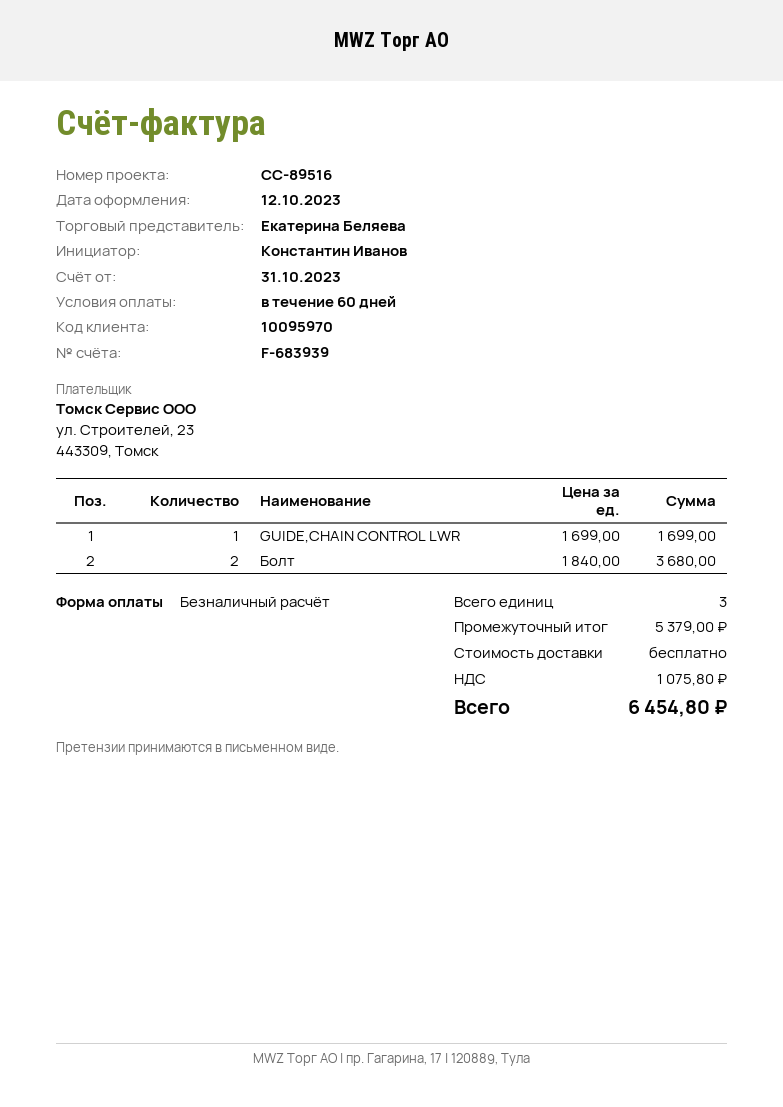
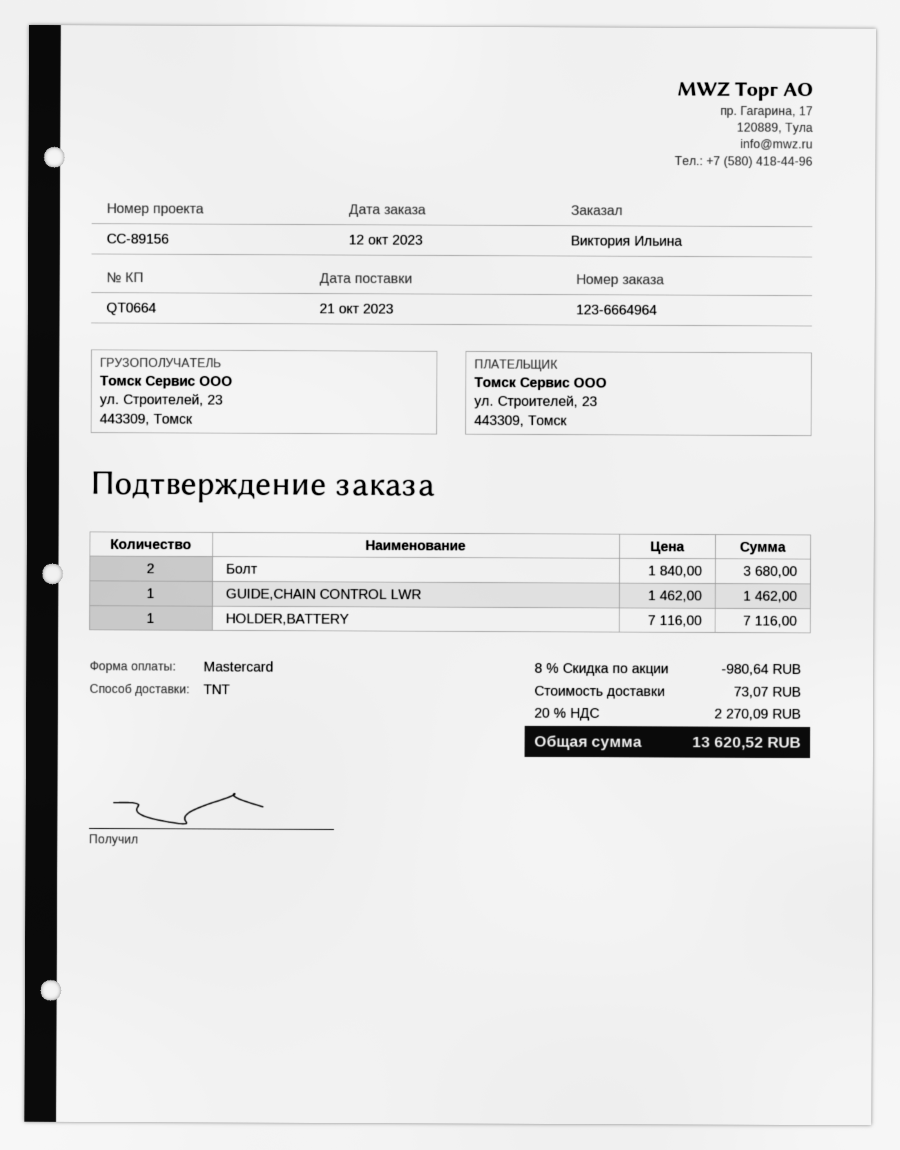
reference: CC-89516 -> CC-89156
ordered by: Константин Иванов -> Виктория Ильина
payment method: bank transfer -> Mastercard
GUIDE,CHAIN CONTROL LWR: 1 x 1699.00 = 1699.00 -> 1 x 1462.00 = 1462.00
HOLDER,BATTERY: none -> 1 x 7116.00 = 7116.00
discount: none -> 8% = 980.64
shipping: 0.00 -> 73.07
tax: 1075.80 -> 2270.09
total: 6454.80 -> 13620.52

